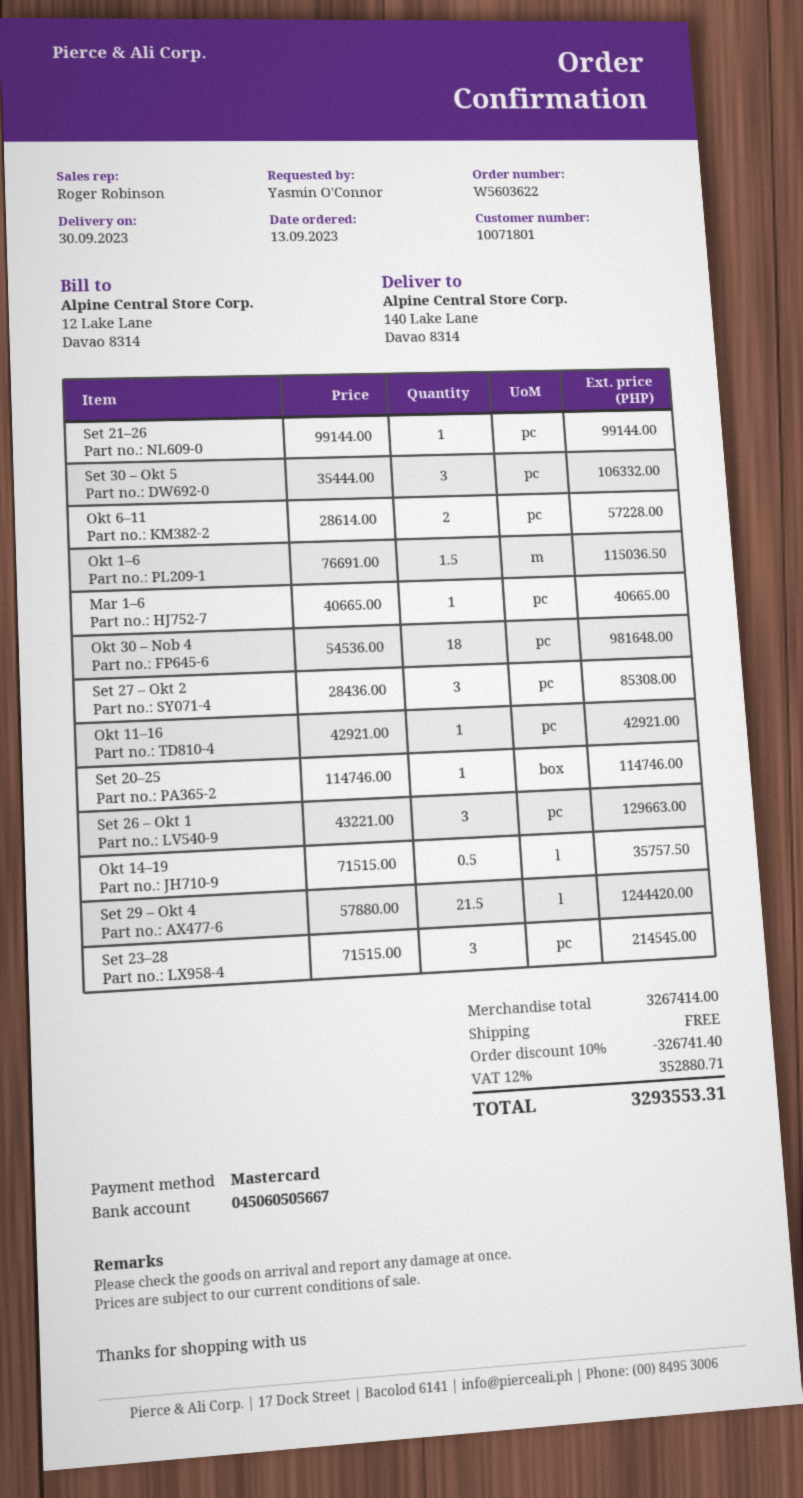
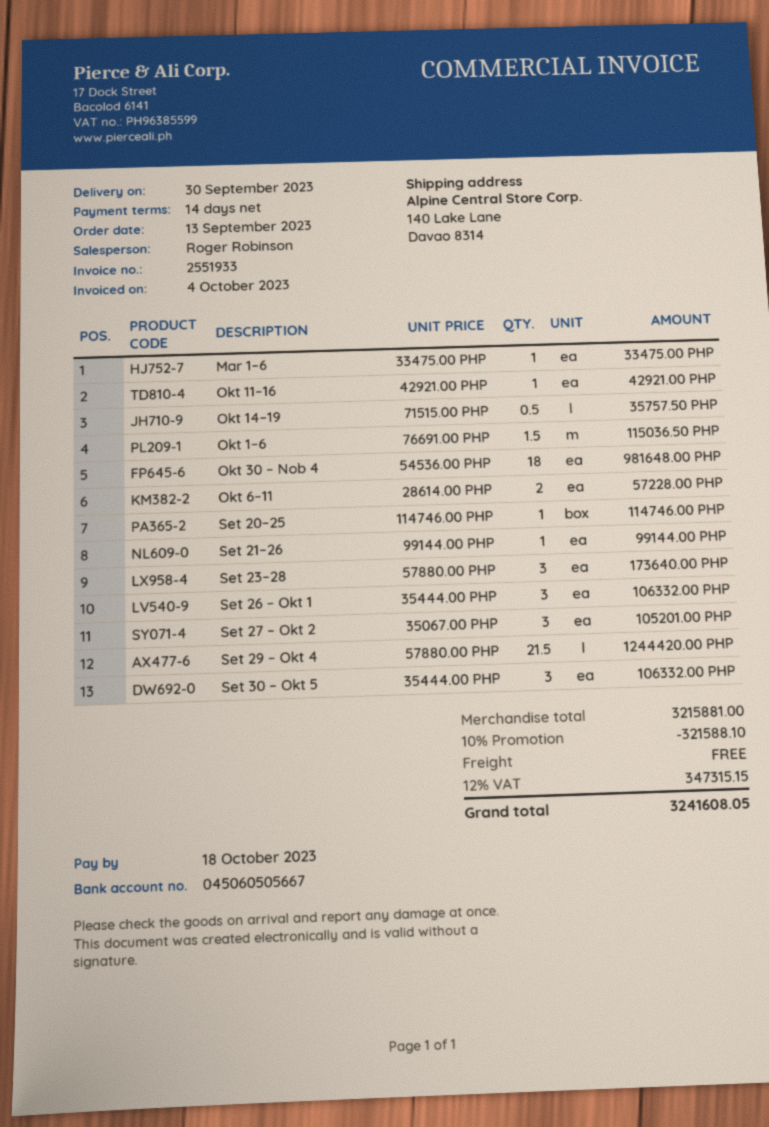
Mar 1–6: 1 x 40665.00 = 40665.00 -> 1 x 33475.00 = 33475.00
Set 27 – Okt 2: 3 x 28436.00 = 85308.00 -> 3 x 35067.00 = 105201.00
Set 26 – Okt 1: 3 x 43221.00 = 129663.00 -> 3 x 35444.00 = 106332.00
Set 23–28: 3 x 71515.00 = 214545.00 -> 3 x 57880.00 = 173640.00
subtotal: 3267414.00 -> 3215881.00
discount: 10% = 326741.40 -> 10% = 321588.10
tax: 12% = 352880.71 -> 12% = 347315.15
total: 3293553.31 -> 3241608.05

